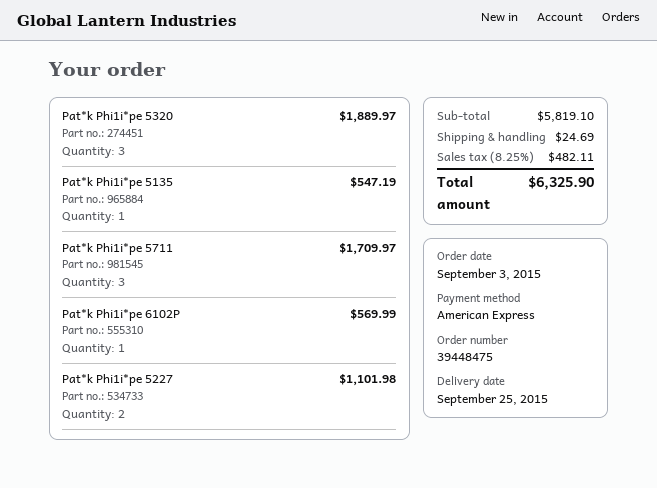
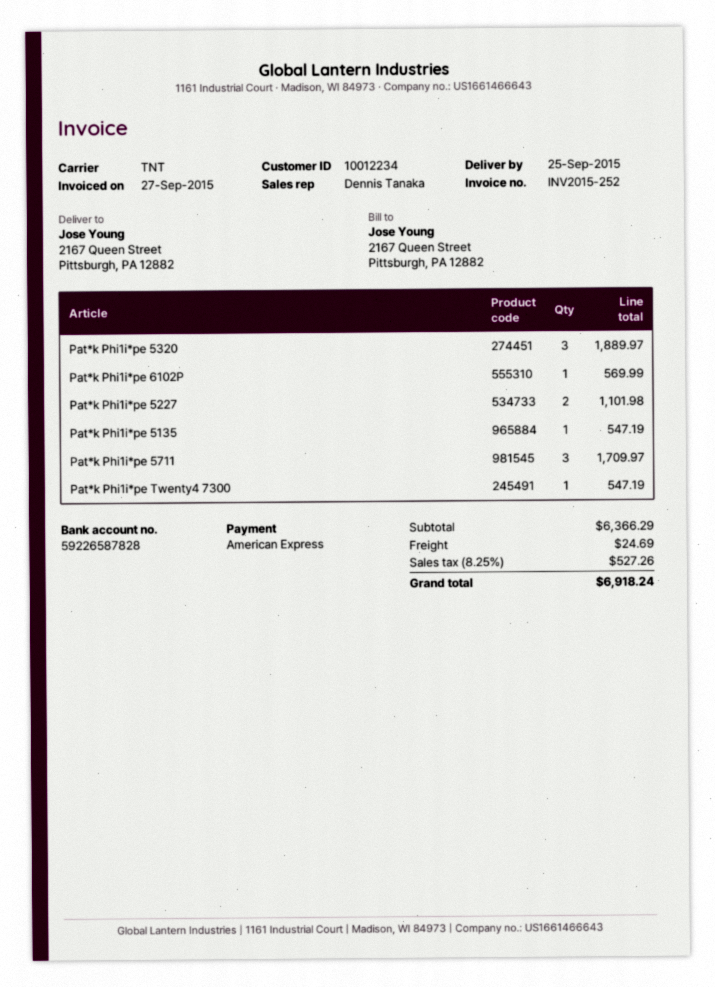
Pat*k Phi1i*pe Twenty4 7300: none -> 1 for 547.19
subtotal: 5819.10 -> 6366.29
tax: 8.25% = 482.11 -> 8.25% = 527.26
total: 6325.90 -> 6918.24

